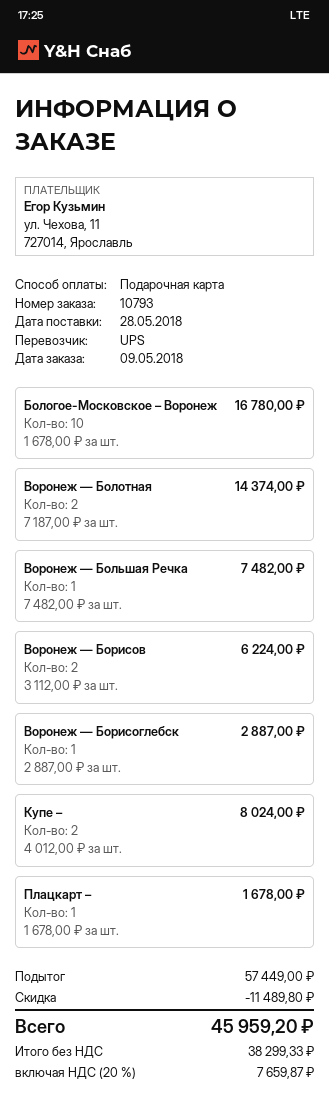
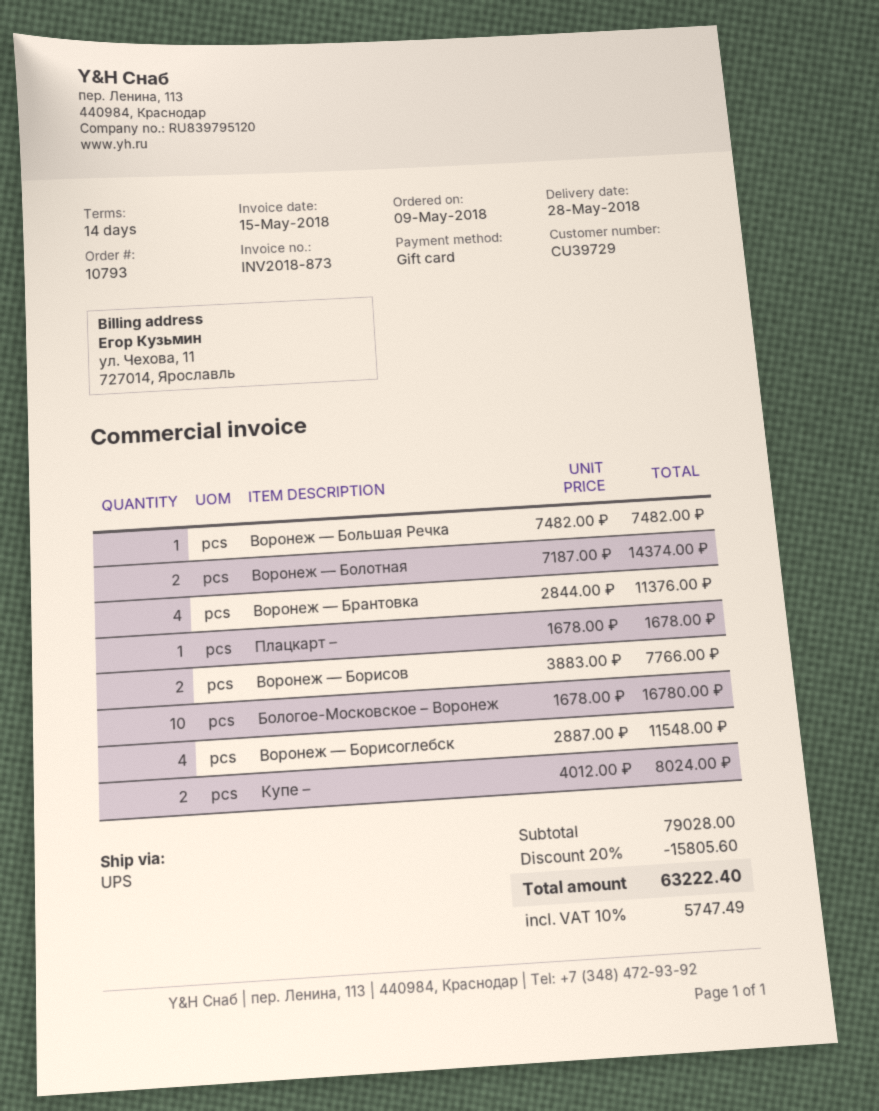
Воронеж — Борисов: 2 x 3112.00 = 6224.00 -> 2 x 3883.00 = 7766.00
Воронеж — Борисоглебск: 1 x 2887.00 = 2887.00 -> 4 x 2887.00 = 11548.00
Воронеж — Брантовка: none -> 4 x 2844.00 = 11376.00
subtotal: 57449.00 -> 79028.00
discount: 11489.80 -> 15805.60
tax: 20% = 7659.87 -> 10% = 5747.49
total: 45959.20 -> 63222.40

